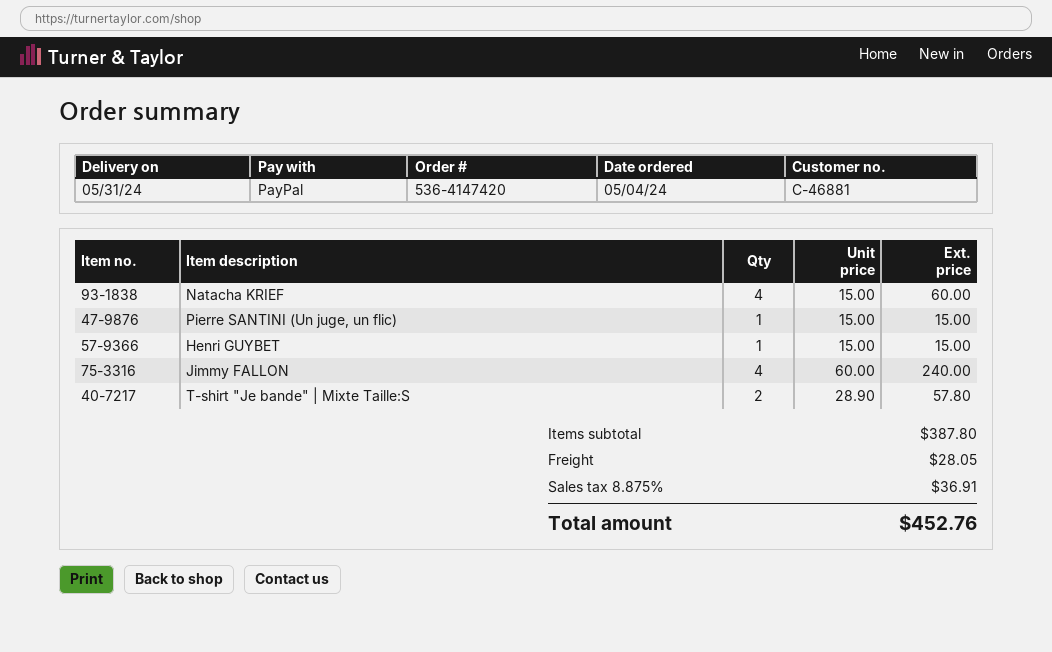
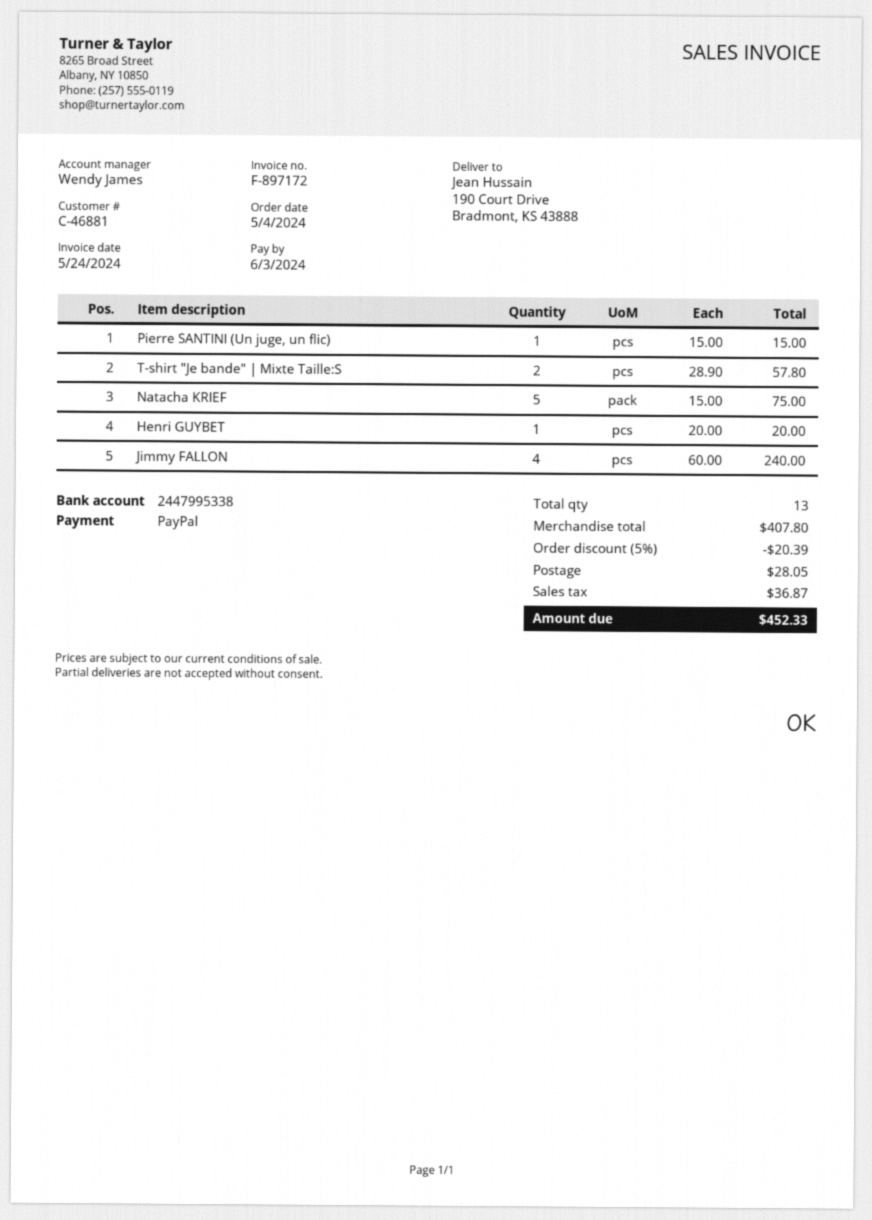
Natacha KRIEF: 4 x 15.00 = 60.00 -> 5 x 15.00 = 75.00
Henri GUYBET: 1 x 15.00 = 15.00 -> 1 x 20.00 = 20.00
subtotal: 387.80 -> 407.80
discount: none -> 5% = 20.39
tax: 36.91 -> 36.87
total: 452.76 -> 452.33

